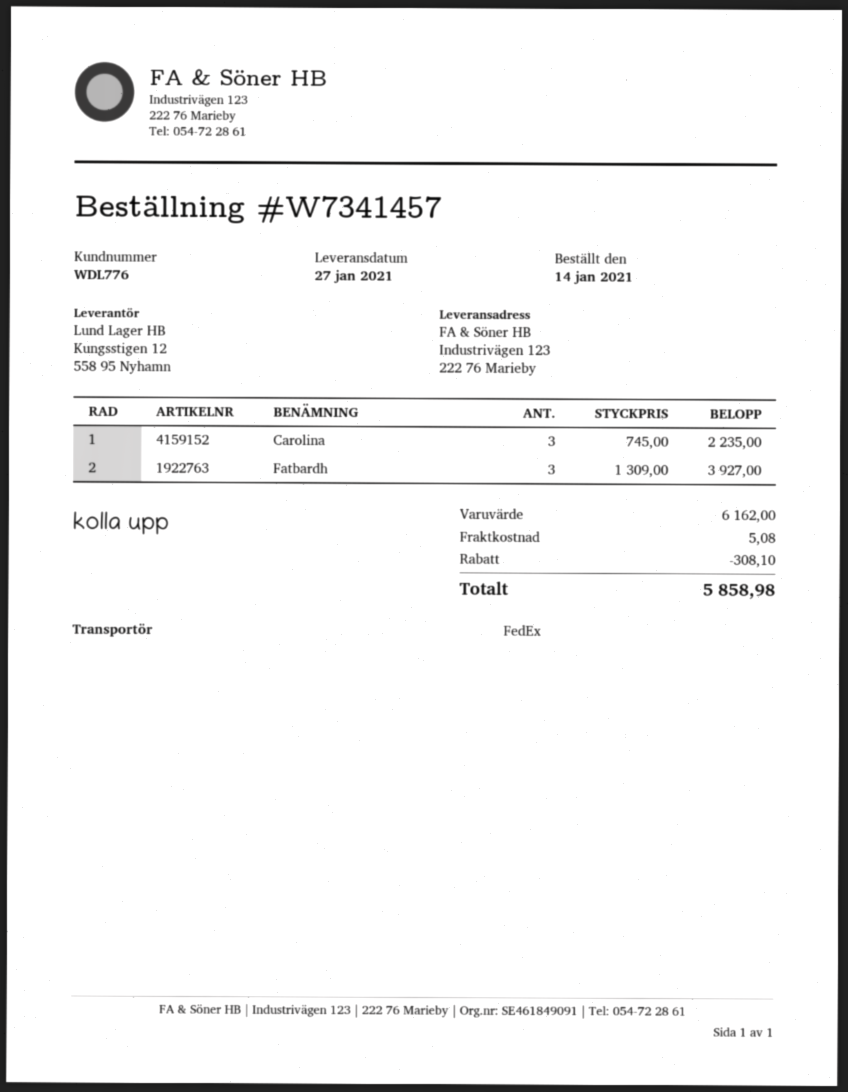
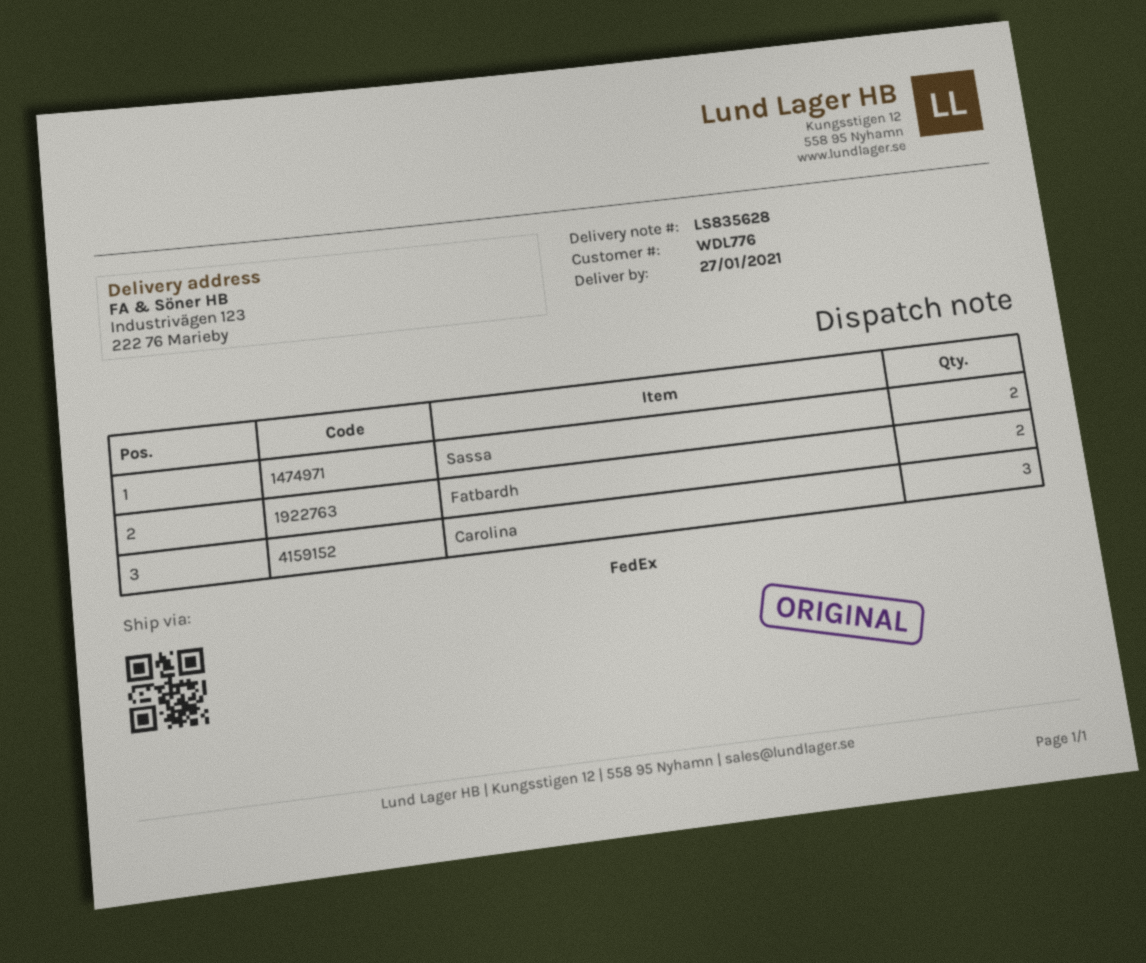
Fatbardh: 3 -> 2
Sassa: none -> 2

